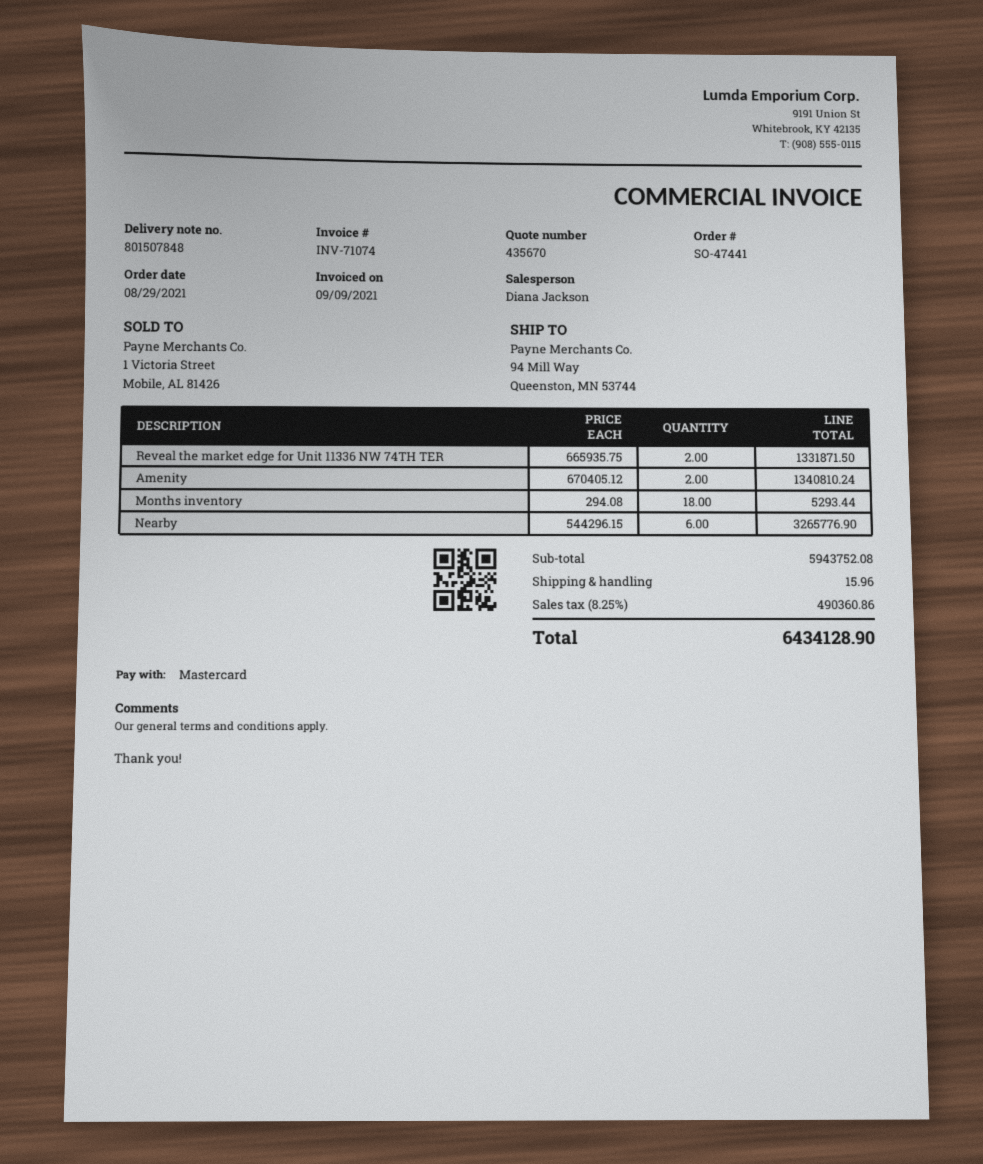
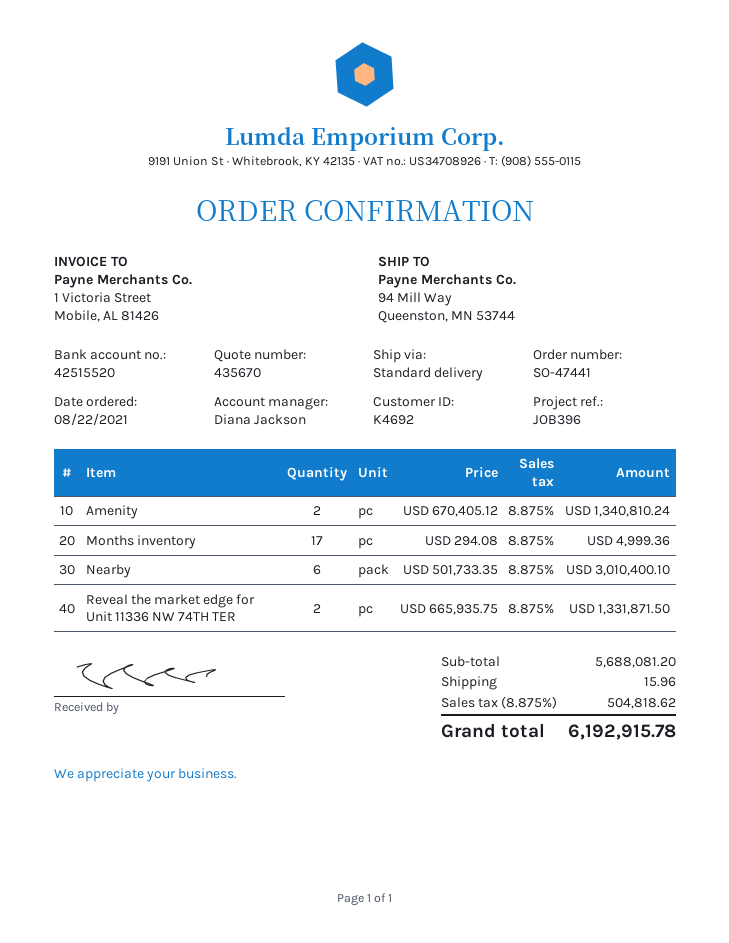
order date: 2021-08-29 -> 2021-08-22
Months inventory: 18 x 294.08 = 5293.44 -> 17 x 294.08 = 4999.36
Nearby: 6 x 544296.15 = 3265776.90 -> 6 x 501733.35 = 3010400.10
subtotal: 5943752.08 -> 5688081.20
tax: 8.25% = 490360.86 -> 8.875% = 504818.62
total: 6434128.90 -> 6192915.78

